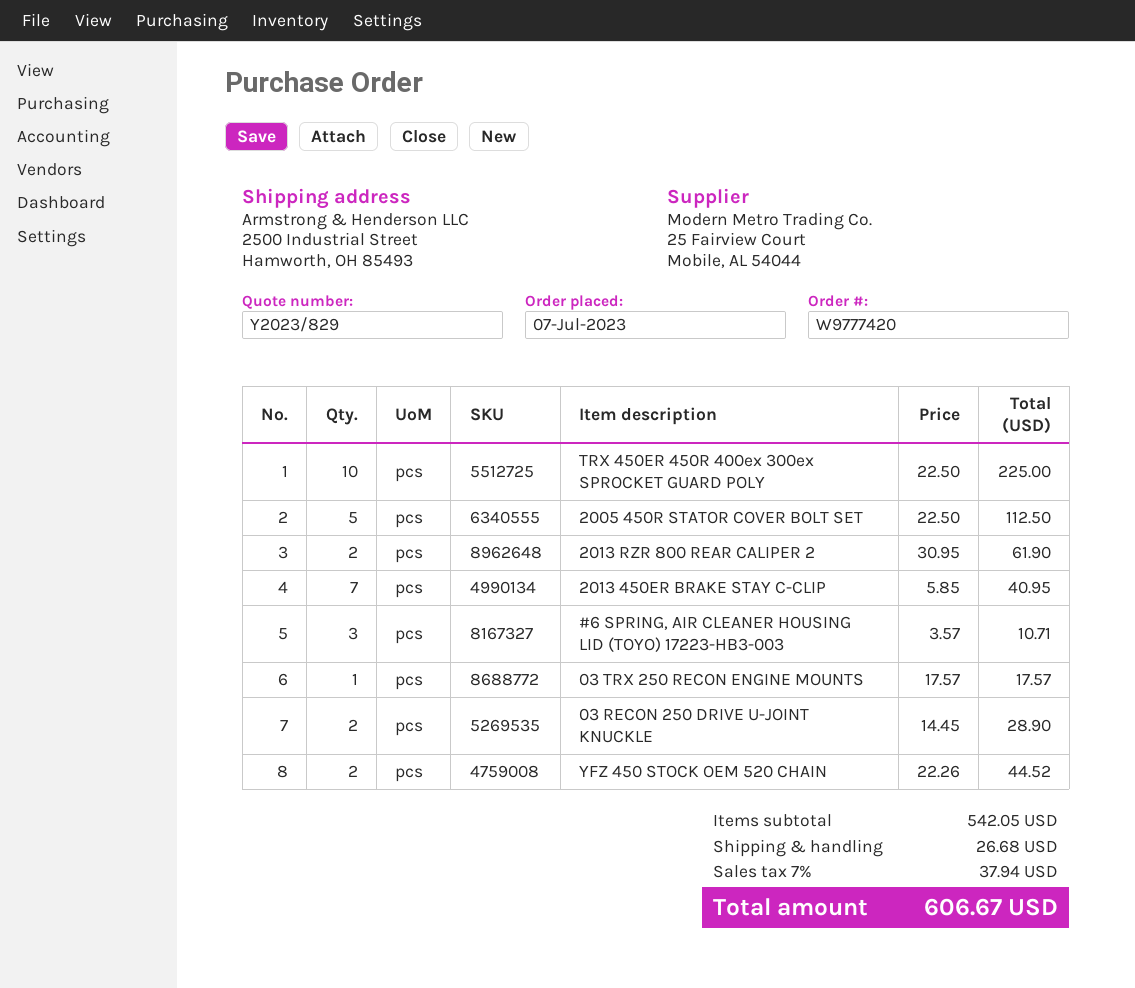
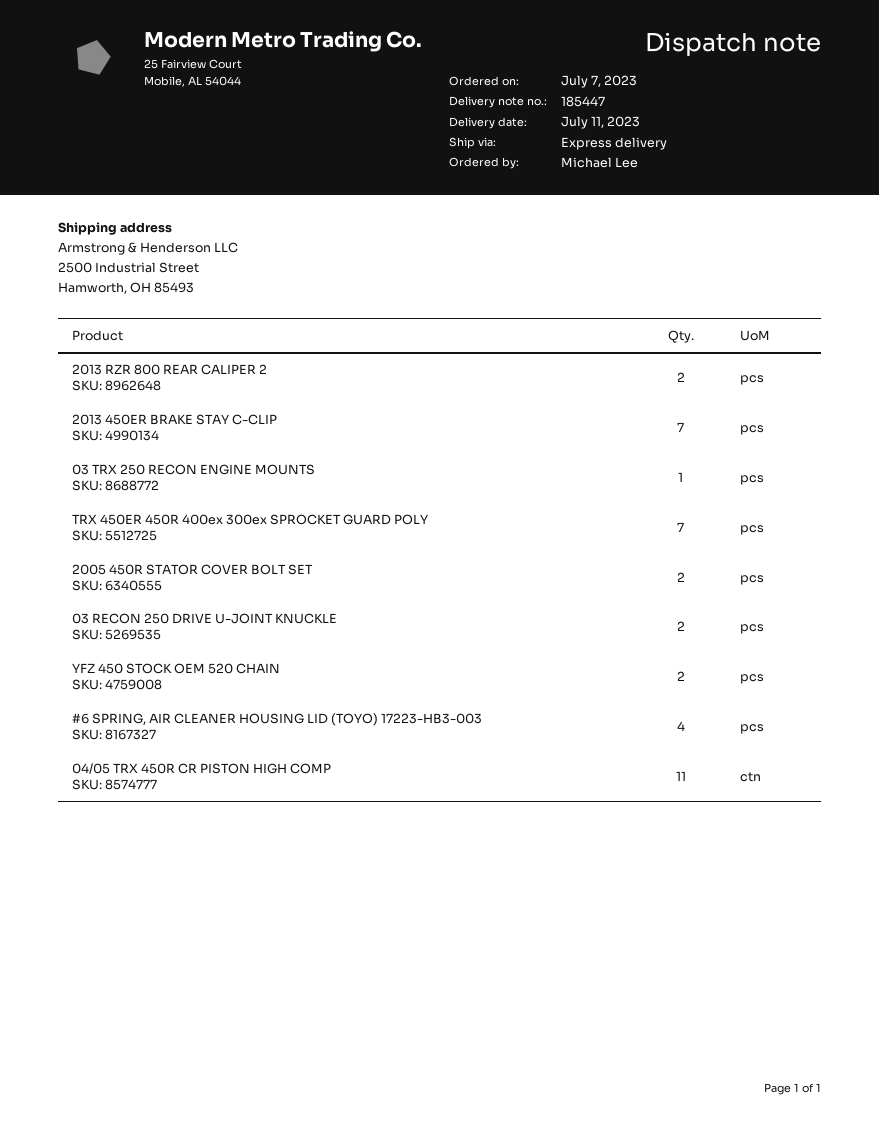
TRX 450ER 450R 400ex 300ex SPROCKET GUARD POLY: 10 -> 7
2005 450R STATOR COVER BOLT SET: 5 -> 2
#6 SPRING, AIR CLEANER HOUSING LID (TOYO) 17223-HB3-003: 3 -> 4
04/05 TRX 450R CR PISTON HIGH COMP: none -> 11

